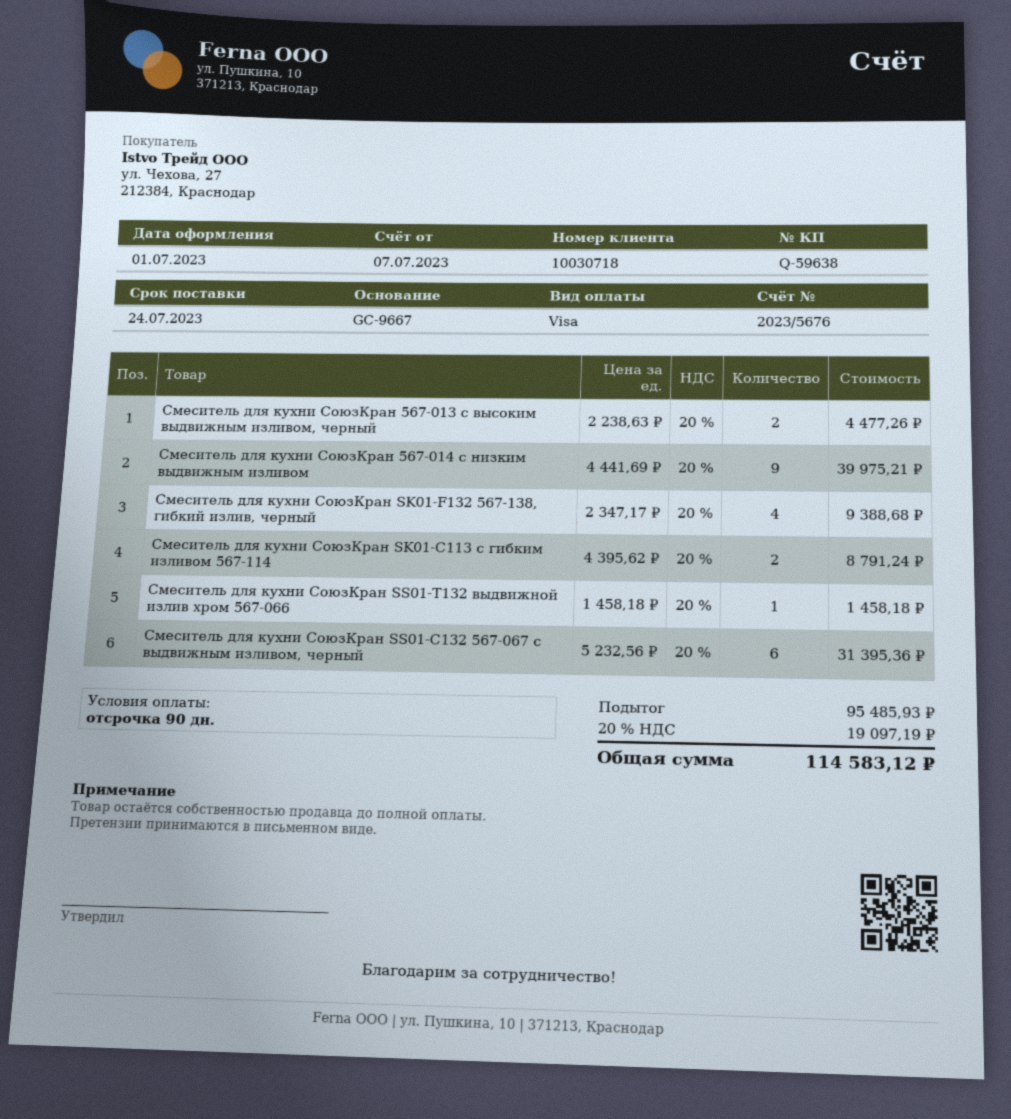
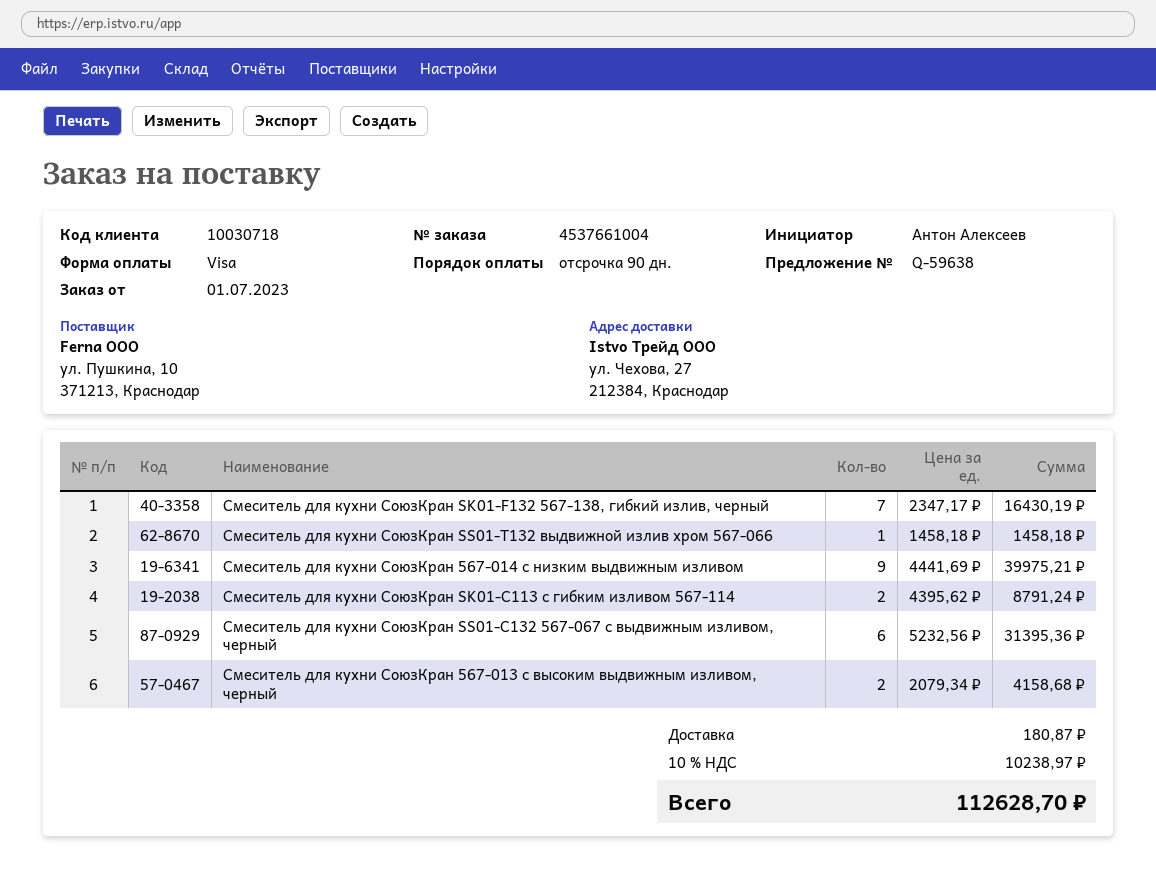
Смеситель для кухни СоюзКран 567-013 с высоким выдвижным изливом, черный: 2 x 2238.63 = 4477.26 -> 2 x 2079.34 = 4158.68
Смеситель для кухни СоюзКран SK01-F132 567-138, гибкий излив, черный: 4 x 2347.17 = 9388.68 -> 7 x 2347.17 = 16430.19
shipping: none -> 180.87
tax: 20% = 19097.19 -> 10% = 10238.97
total: 114583.12 -> 112628.70

